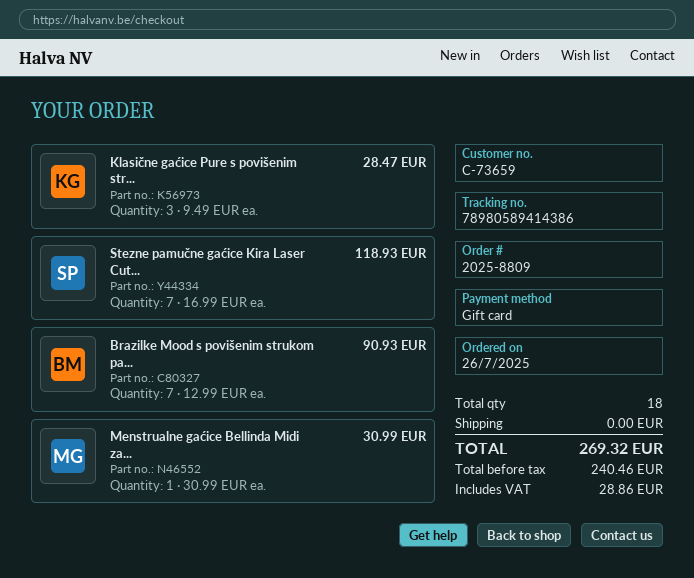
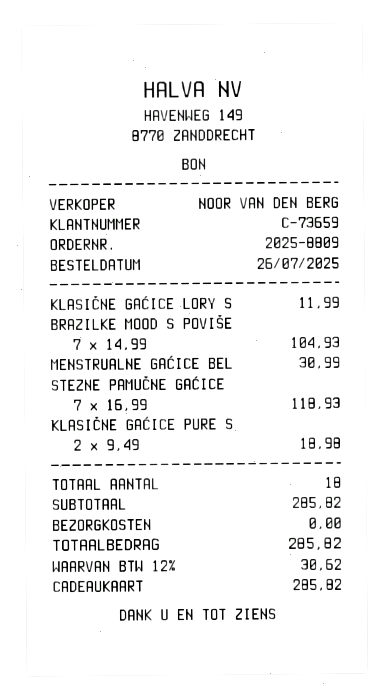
Klasične gaćice Pure s povišenim str...: 3 x 9.49 = 28.47 -> 2 x 9.49 = 18.98
Brazilke Mood s povišenim strukom pa...: 7 x 12.99 = 90.93 -> 7 x 14.99 = 104.93
KLASIČNE GAĆICE LORY S: none -> 1 x 11.99 = 11.99
tax: 28.86 -> 30.62
total: 269.32 -> 285.82

